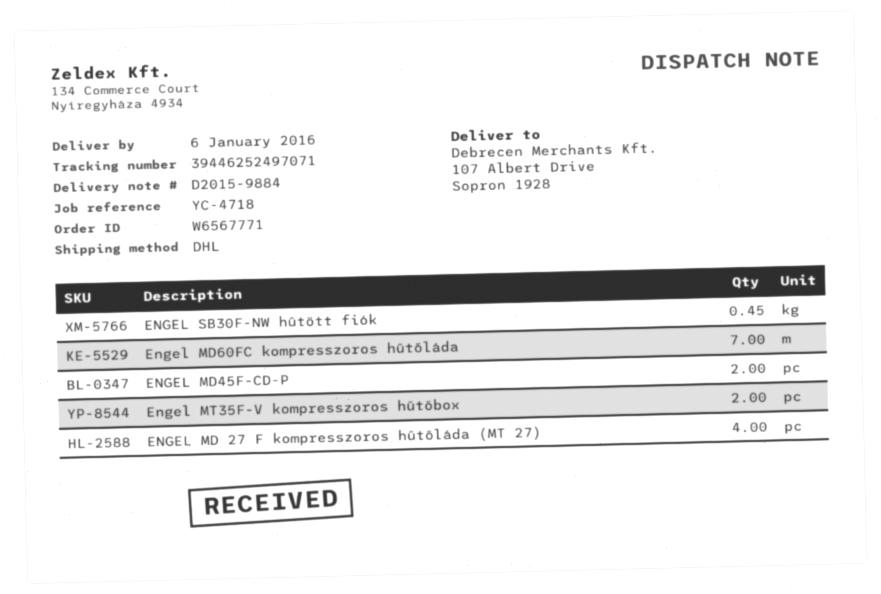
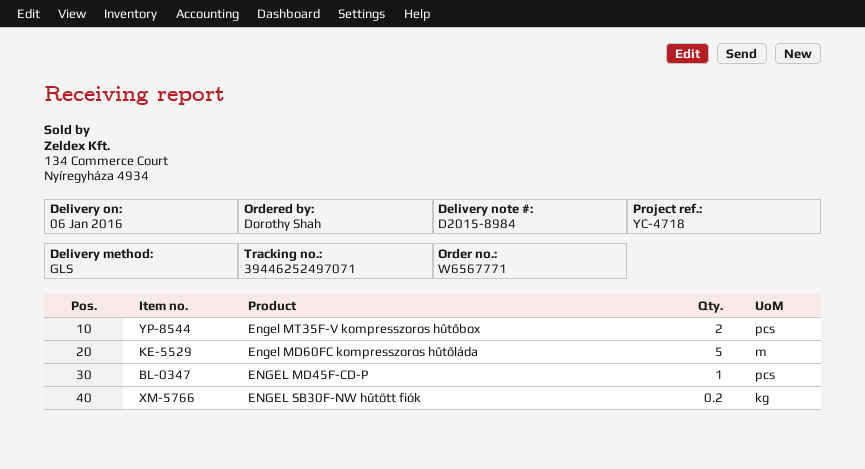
delivery note number: D2015-9884 -> D2015-8984
shipping method: DHL -> GLS
ENGEL SB30F-NW hűtött fiók: 0.45 -> 0.2
Engel MD60FC kompresszoros hűtőláda: 7 -> 5
ENGEL MD45F-CD-P: 2 -> 1
ENGEL MD 27 F kompresszoros hűtőláda (MT 27): 4 -> none

